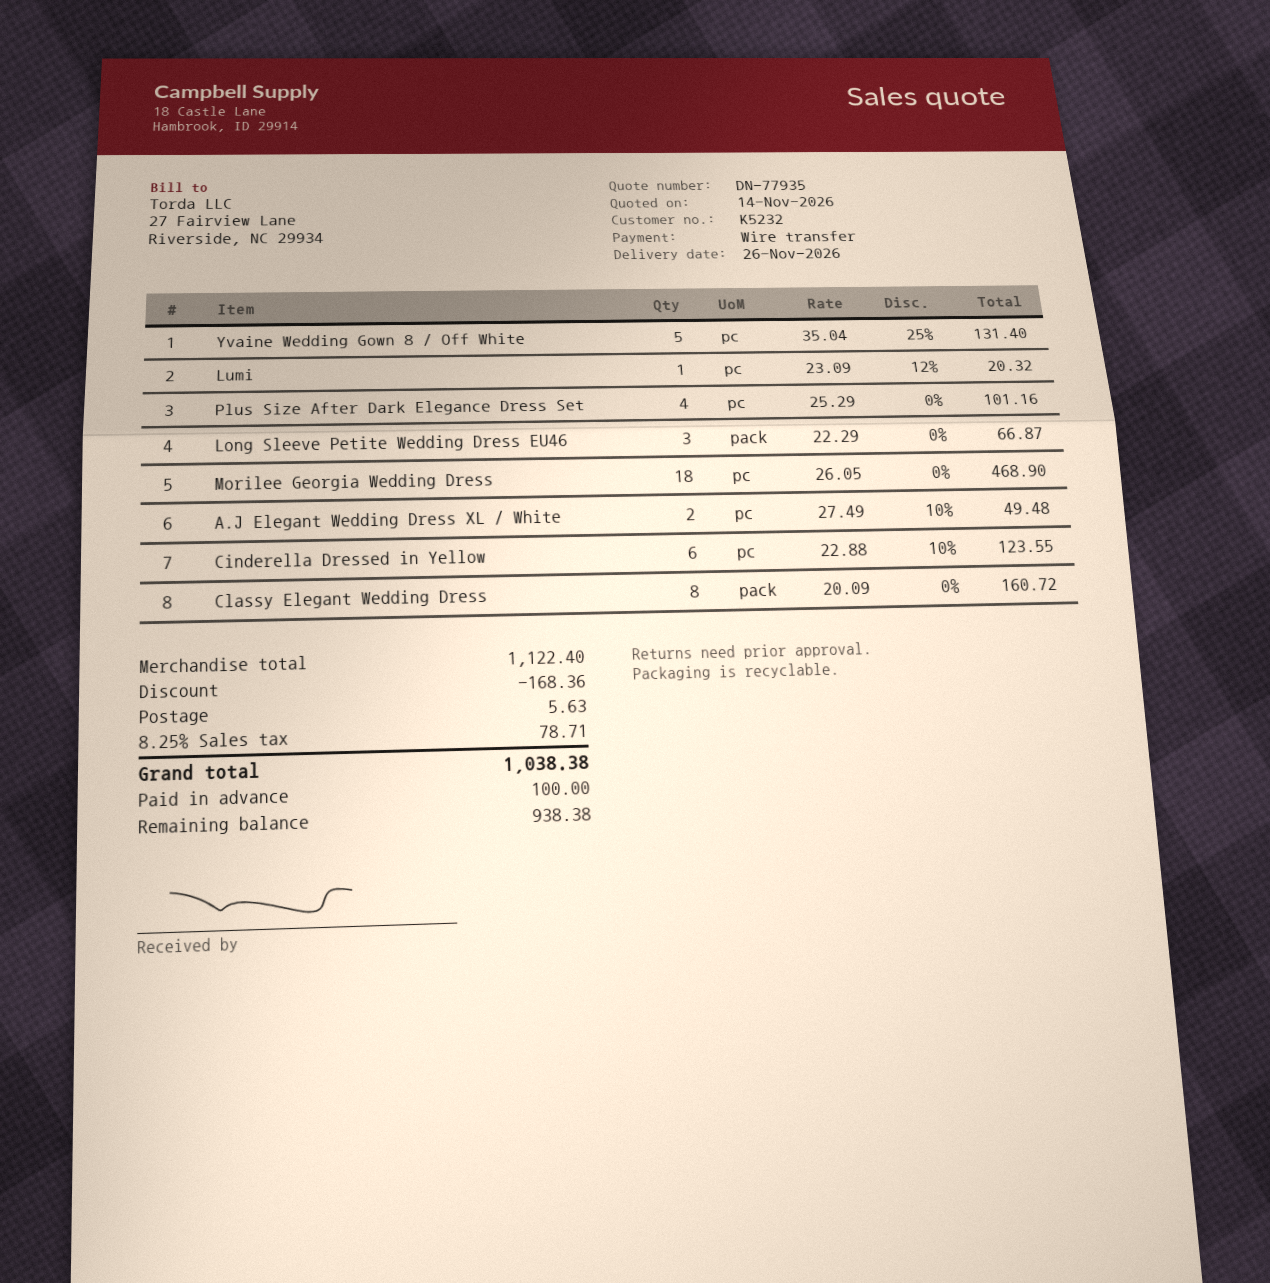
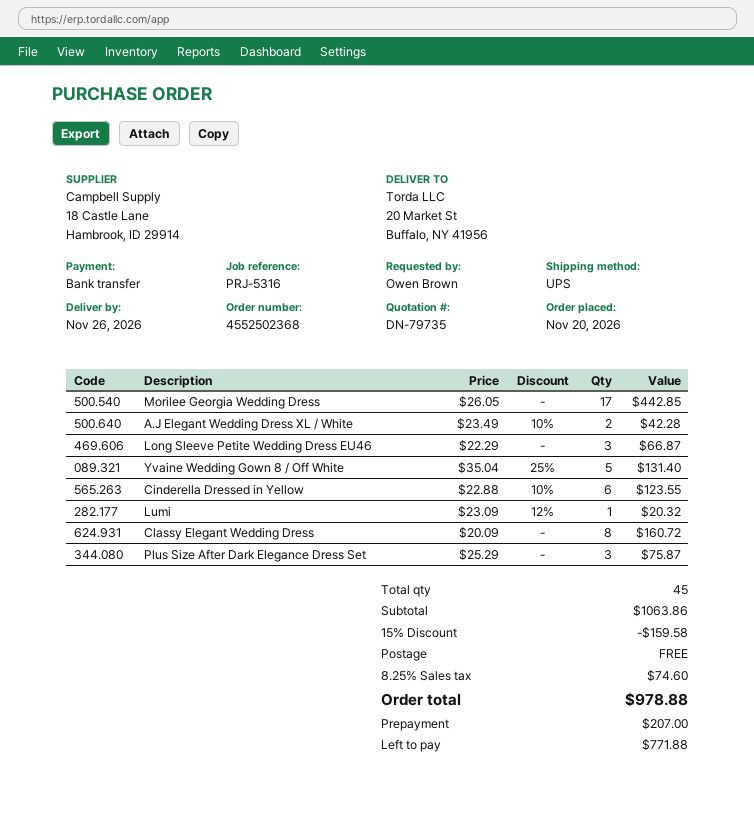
quote number: DN-77935 -> DN-79735
Plus Size After Dark Elegance Dress Set: 4 x 25.29 = 101.16 -> 3 x 25.29 = 75.87
Morilee Georgia Wedding Dress: 18 x 26.05 = 468.90 -> 17 x 26.05 = 442.85
A.J Elegant Wedding Dress XL / White: 2 x 27.49 - 10% = 49.48 -> 2 x 23.49 - 10% = 42.28
subtotal: 1122.40 -> 1063.86
discount: 168.36 -> 159.58
shipping: 5.63 -> 0.00
tax: 8.25% = 78.71 -> 8.25% = 74.60
total: 1038.38 -> 978.88
deposit: 100.00 -> 207.00
balance: 938.38 -> 771.88

